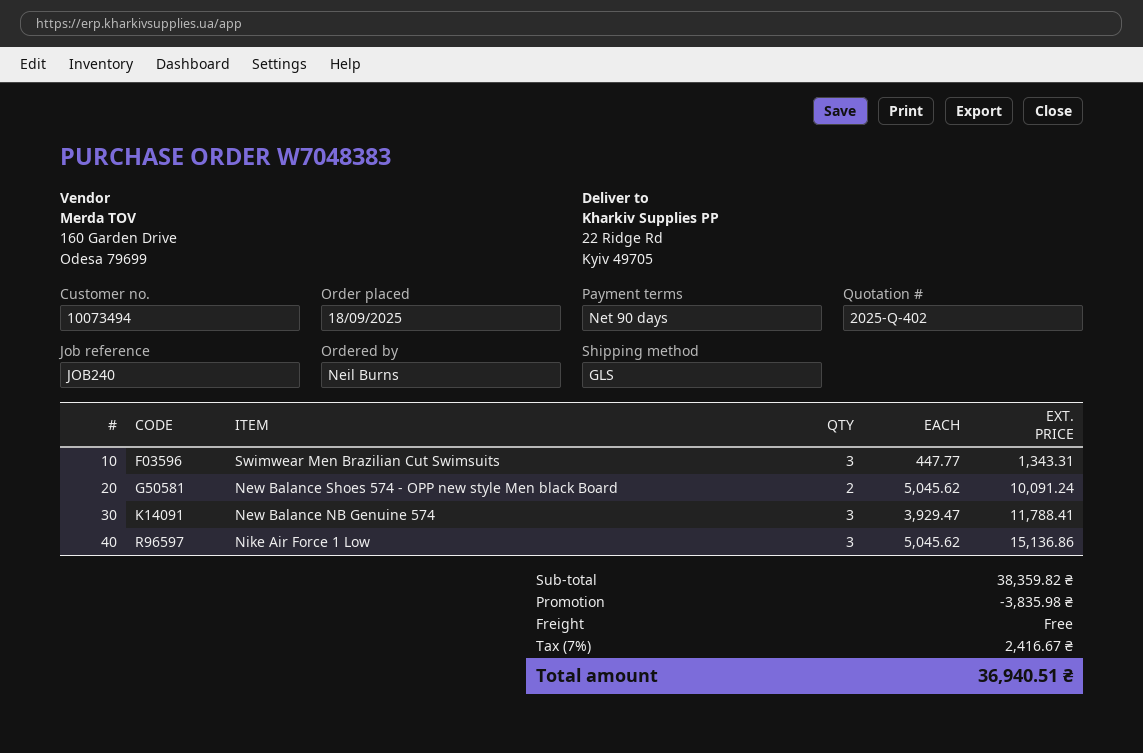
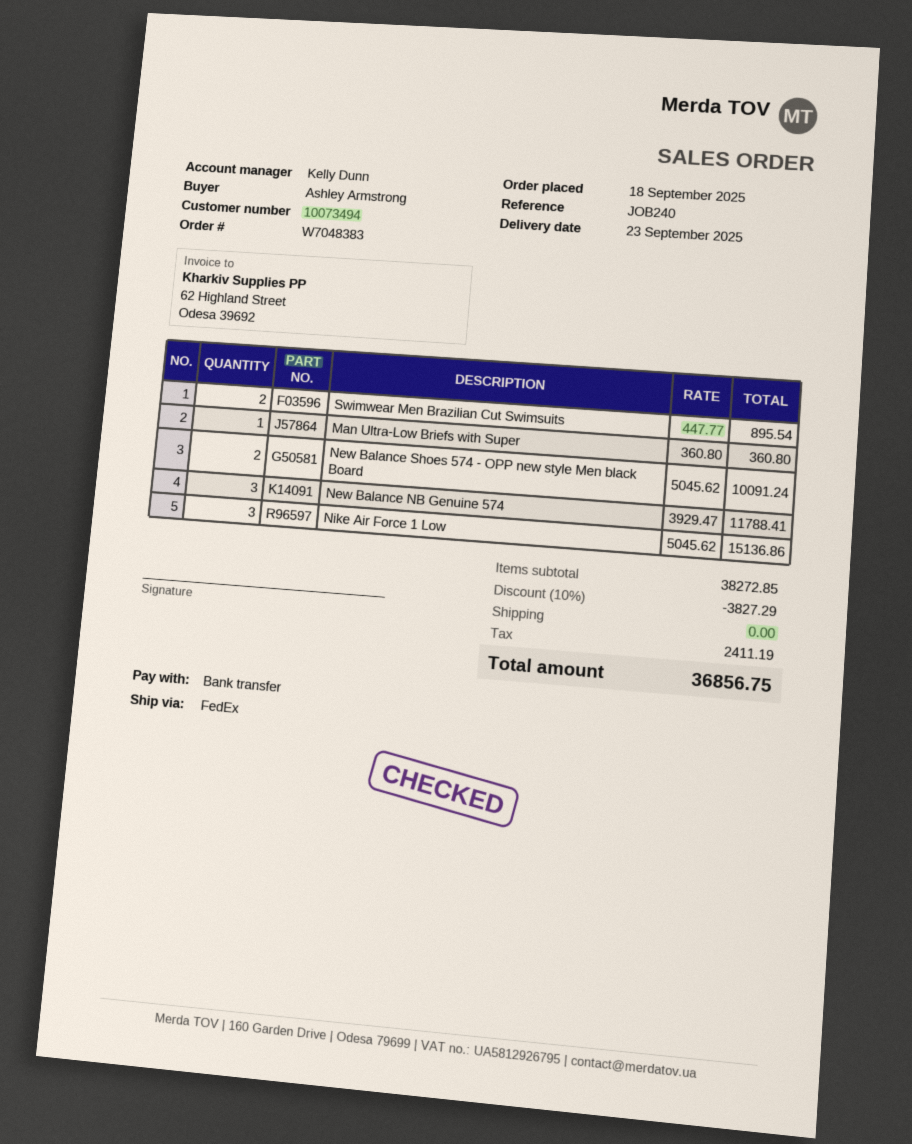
ordered by: Neil Burns -> Ashley Armstrong
shipping method: GLS -> FedEx
Swimwear Men Brazilian Cut Swimsuits: 3 x 447.77 = 1343.31 -> 2 x 447.77 = 895.54
Man Ultra-Low Briefs with Super: none -> 1 x 360.80 = 360.80
subtotal: 38359.82 -> 38272.85
discount: 3835.98 -> 3827.29
tax: 2416.67 -> 2411.19
total: 36940.51 -> 36856.75

